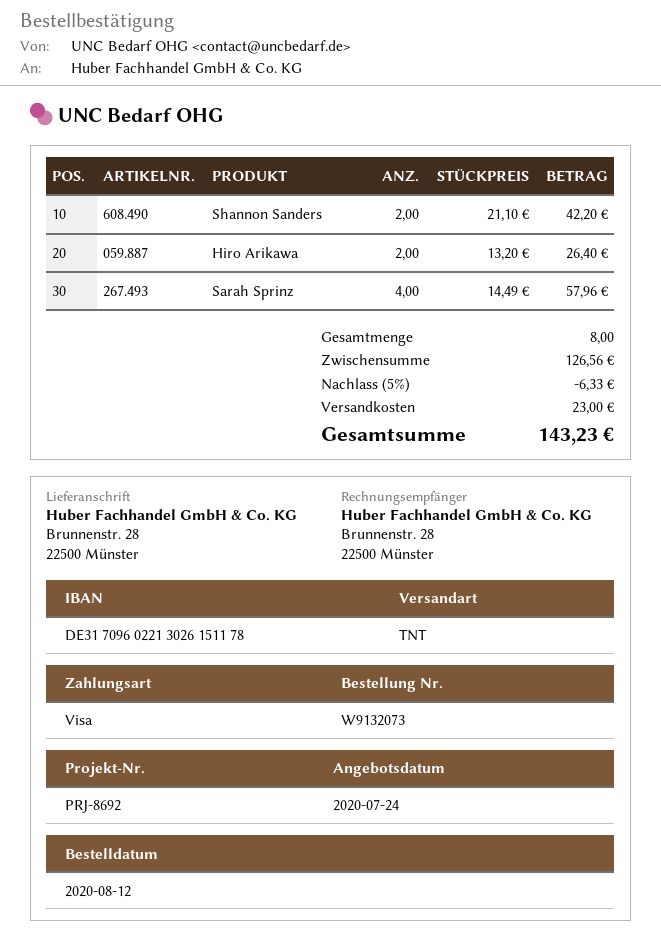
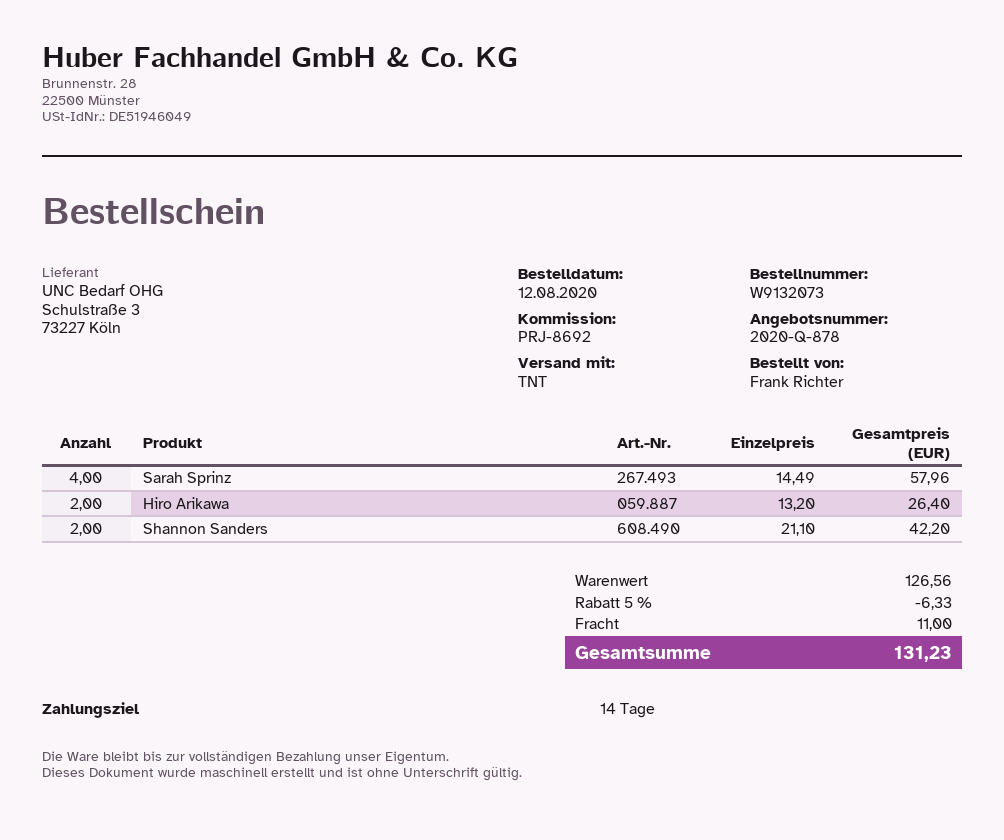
shipping: 23.00 -> 11.00
total: 143.23 -> 131.23

